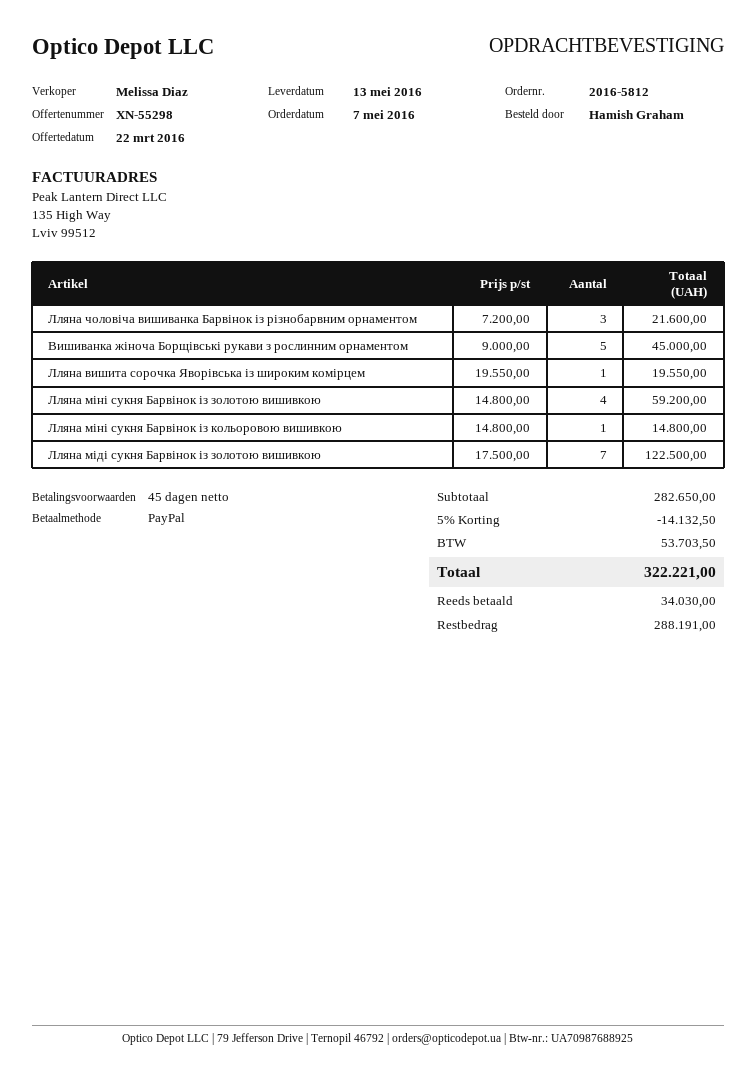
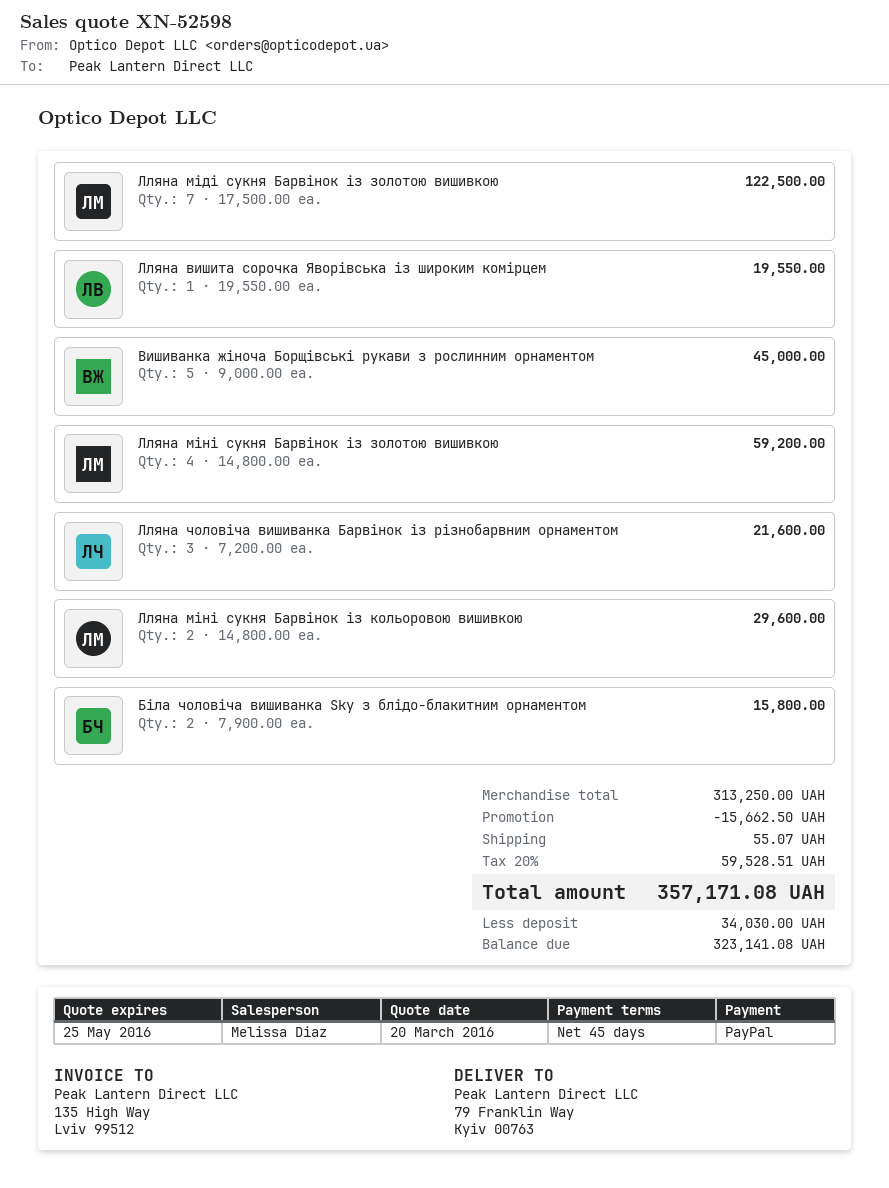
quote number: XN-55298 -> XN-52598
quote date: 2016-03-22 -> 2016-03-20
Лляна міні сукня Барвінок із кольоровою вишивкою: 1 x 14800.00 = 14800.00 -> 2 x 14800.00 = 29600.00
Біла чоловіча вишиванка Sky з блідо-блакитним орнаментом: none -> 2 x 7900.00 = 15800.00
subtotal: 282650.00 -> 313250.00
discount: 14132.50 -> 15662.50
shipping: none -> 55.07
tax: 53703.50 -> 59528.51
total: 322221.00 -> 357171.08
balance: 288191.00 -> 323141.08

